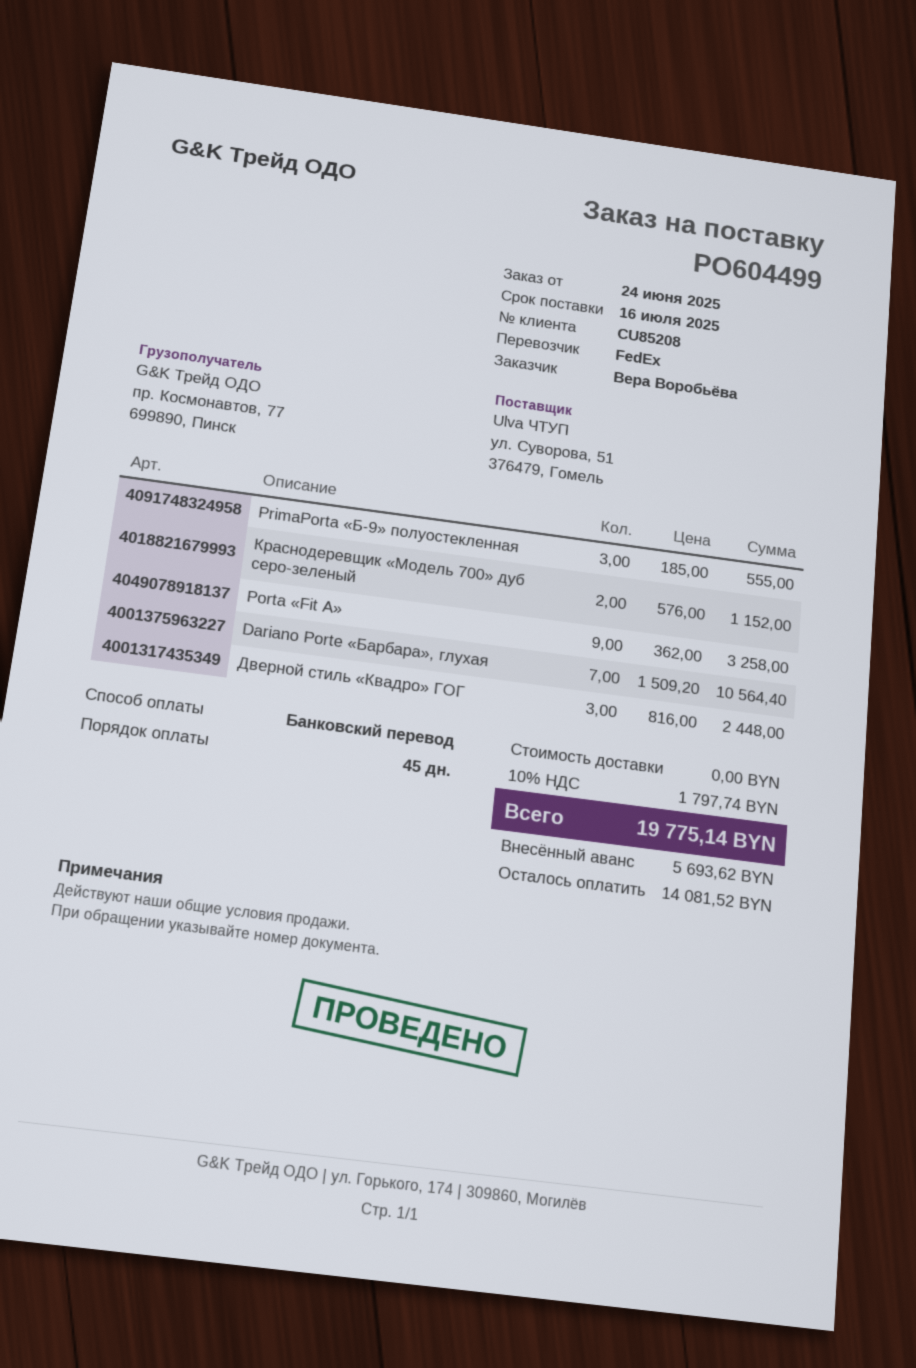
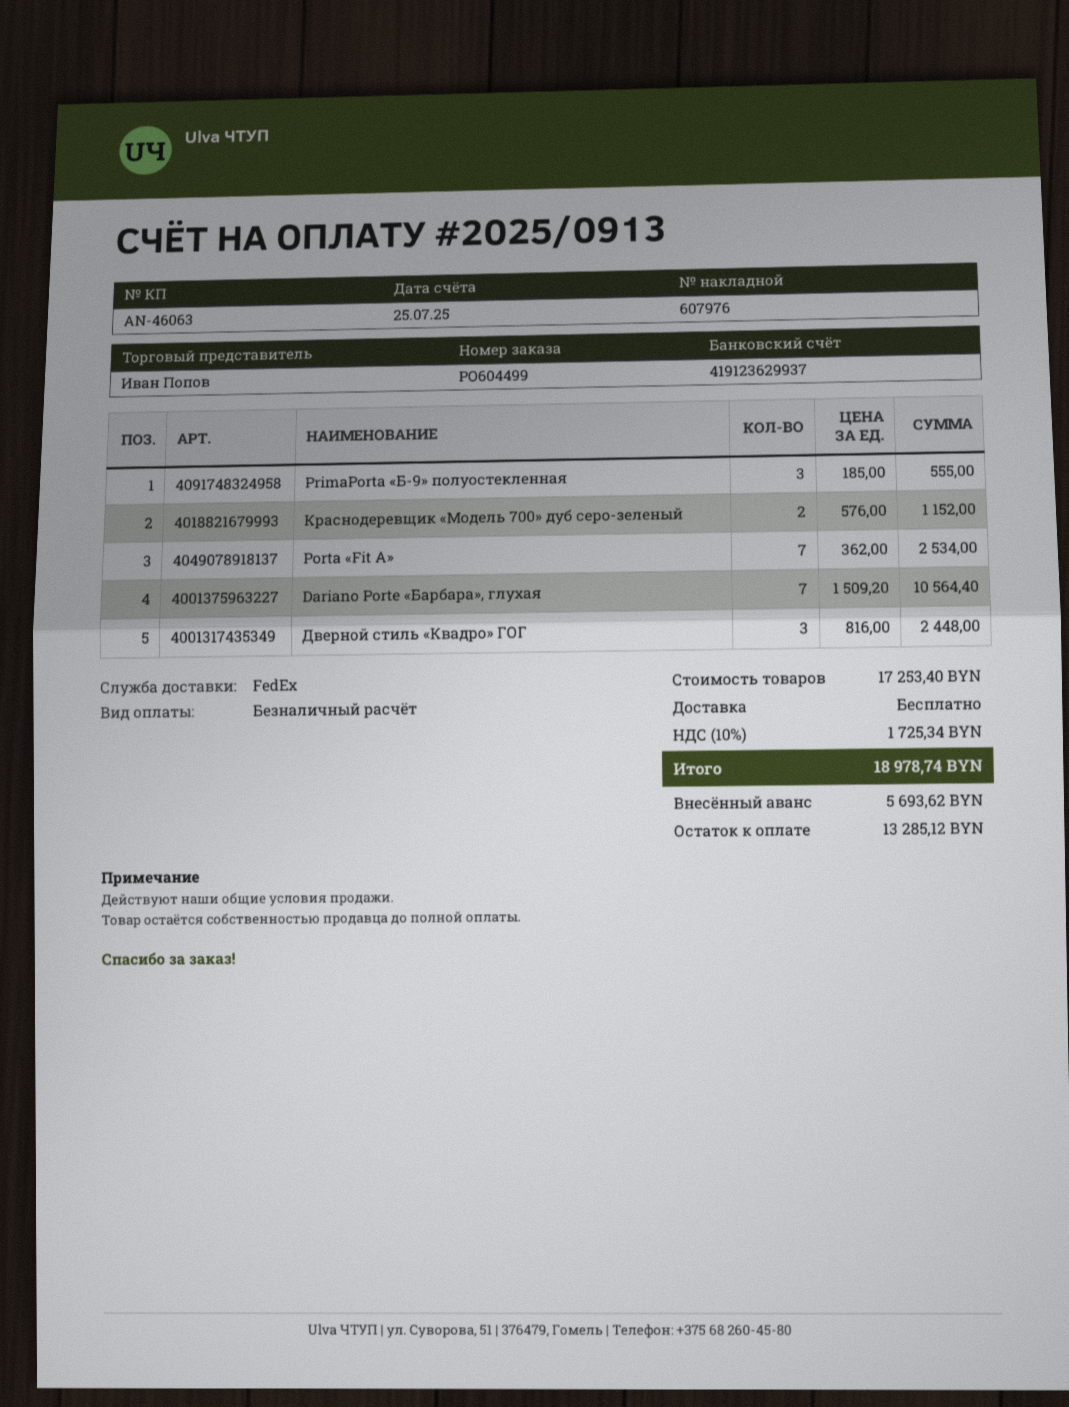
Porta «Fit A»: 9 x 362.00 = 3258.00 -> 7 x 362.00 = 2534.00
tax: 10% = 1797.74 -> 10% = 1725.34
total: 19775.14 -> 18978.74
balance: 14081.52 -> 13285.12

